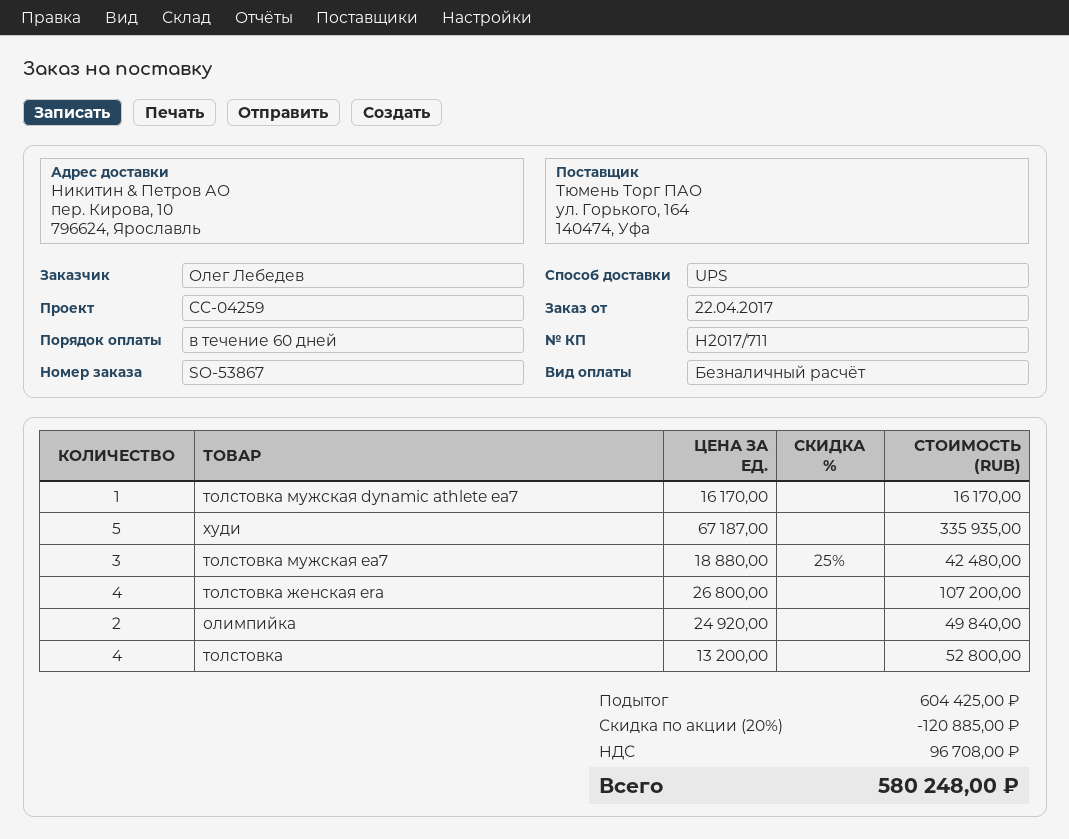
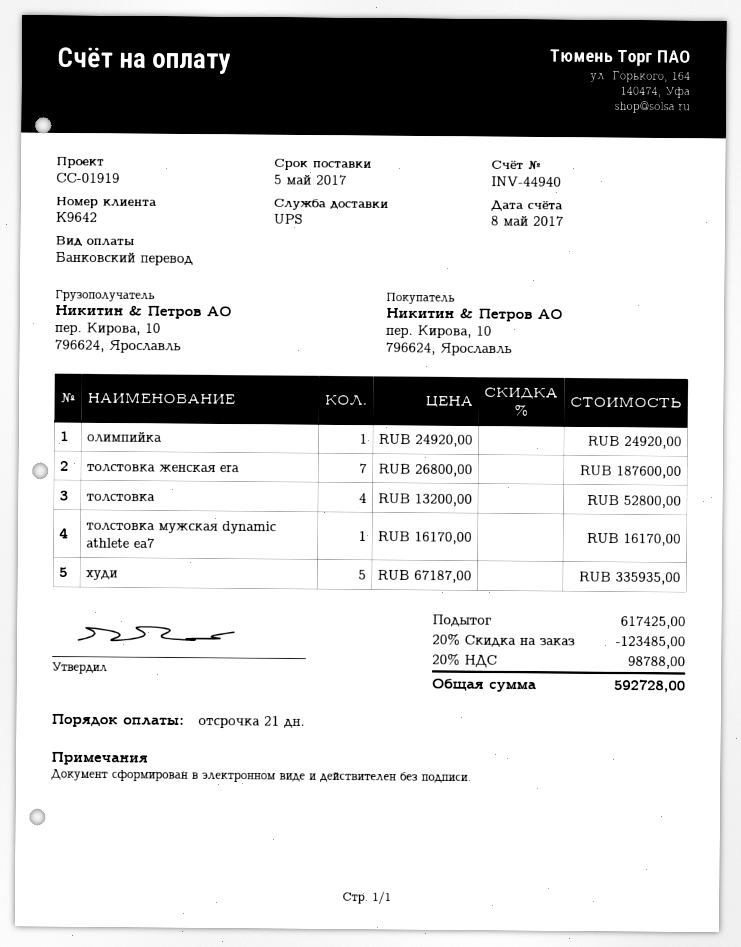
payment terms: 60 days -> 21 days
reference: CC-04259 -> CC-01919
толстовка мужская ea7: 3 x 18880.00 - 25% = 42480.00 -> none
толстовка женская era: 4 x 26800.00 = 107200.00 -> 7 x 26800.00 = 187600.00
олимпийка: 2 x 24920.00 = 49840.00 -> 1 x 24920.00 = 24920.00
subtotal: 604425.00 -> 617425.00
discount: 20% = 120885.00 -> 20% = 123485.00
tax: 96708.00 -> 98788.00
total: 580248.00 -> 592728.00

